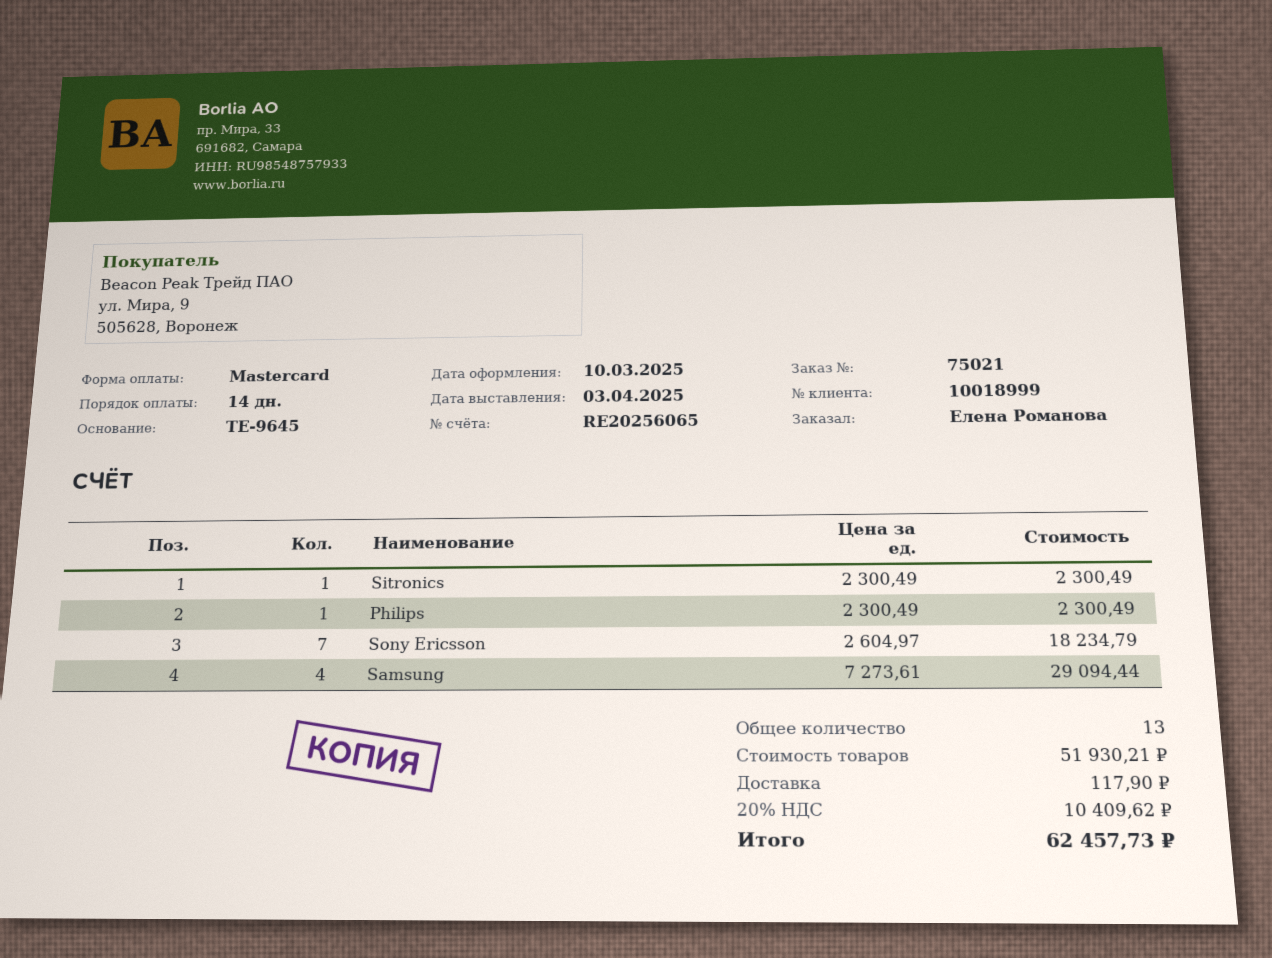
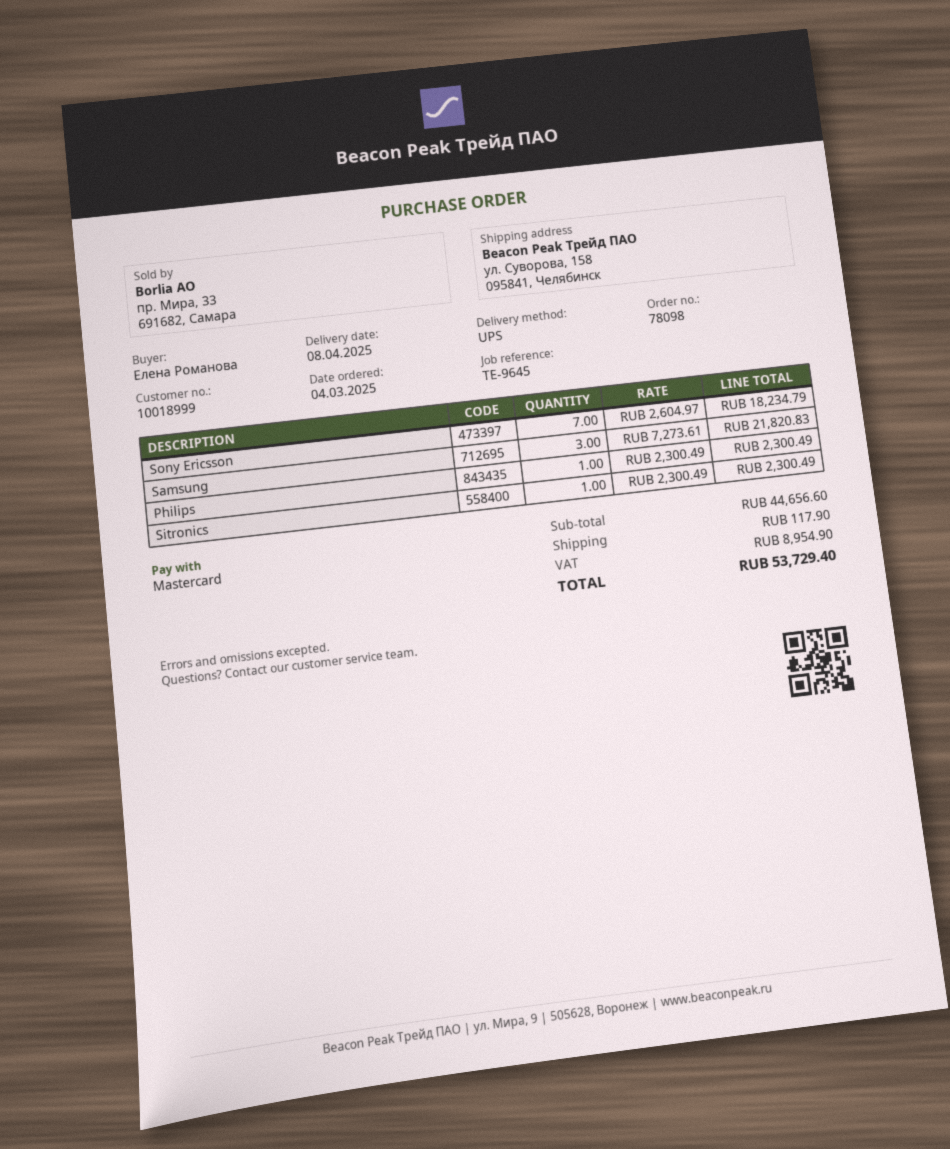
order number: 75021 -> 78098
order date: 2025-03-10 -> 2025-03-04
Samsung: 4 x 7273.61 = 29094.44 -> 3 x 7273.61 = 21820.83
subtotal: 51930.21 -> 44656.60
tax: 10409.62 -> 8954.90
total: 62457.73 -> 53729.40

